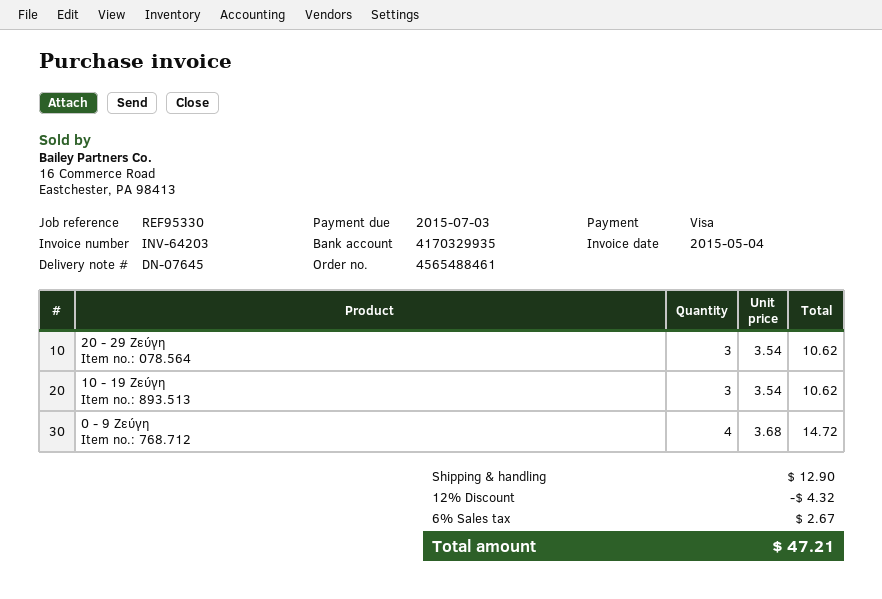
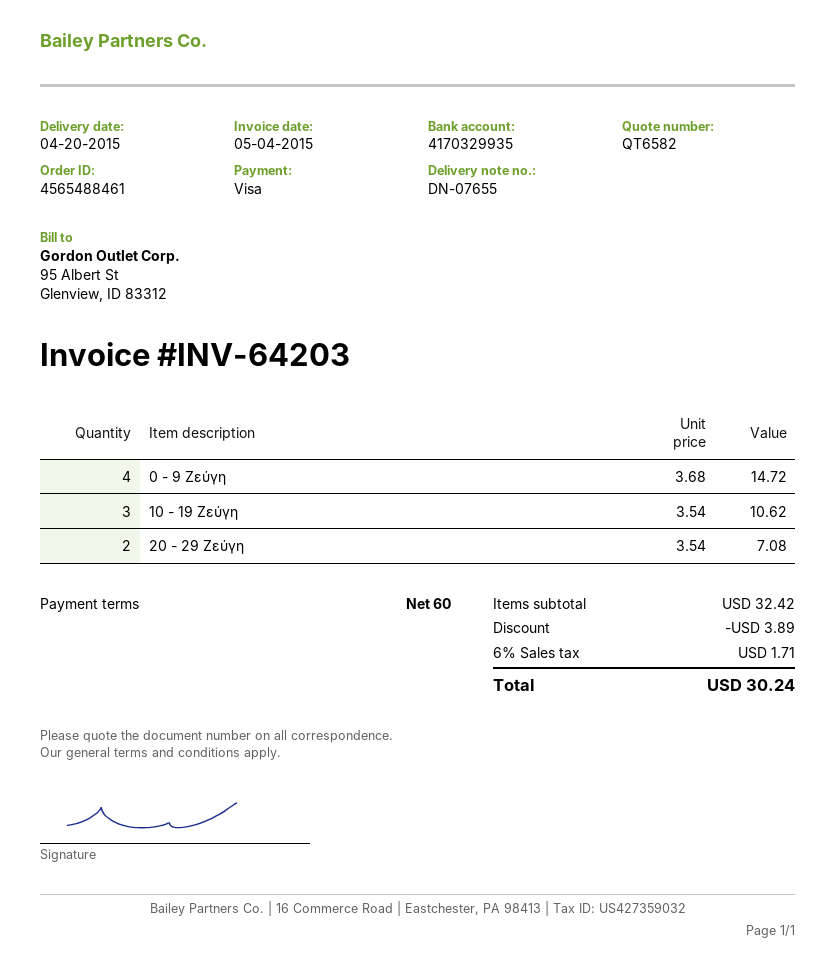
delivery note number: DN-07645 -> DN-07655
20 - 29 Ζεύγη: 3 x 3.54 = 10.62 -> 2 x 3.54 = 7.08
discount: 4.32 -> 3.89
shipping: 12.90 -> none
tax: 6% = 2.67 -> 6% = 1.71
total: 47.21 -> 30.24

